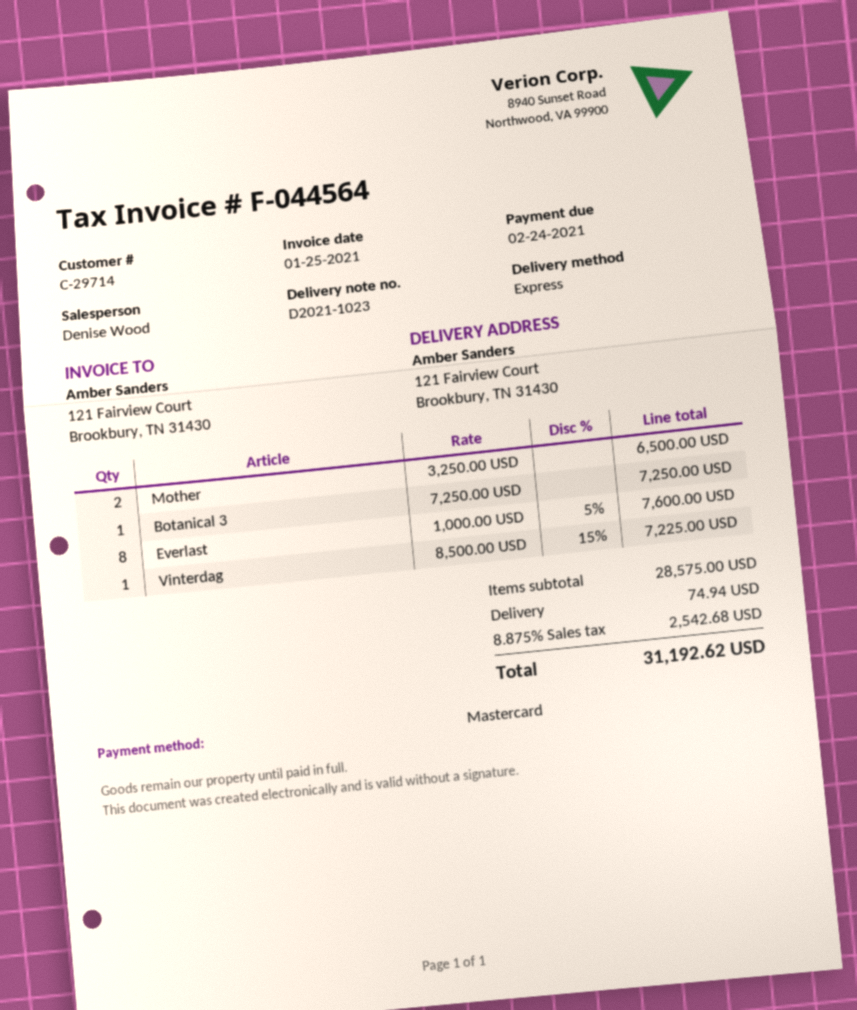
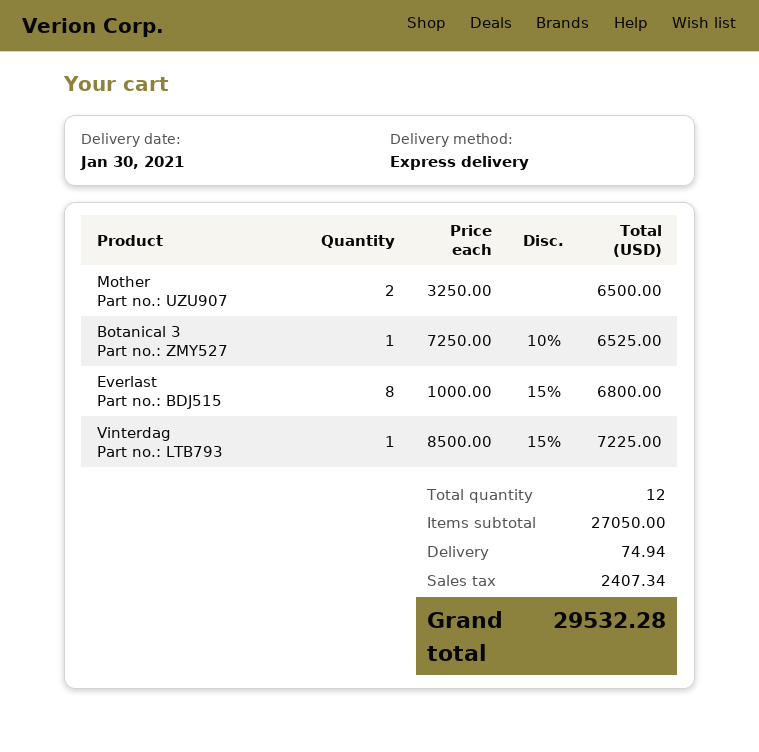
Botanical 3: 1 x 7250.00 = 7250.00 -> 1 x 7250.00 - 10% = 6525.00
Everlast: 8 x 1000.00 - 5% = 7600.00 -> 8 x 1000.00 - 15% = 6800.00
subtotal: 28575.00 -> 27050.00
tax: 2542.68 -> 2407.34
total: 31192.62 -> 29532.28

